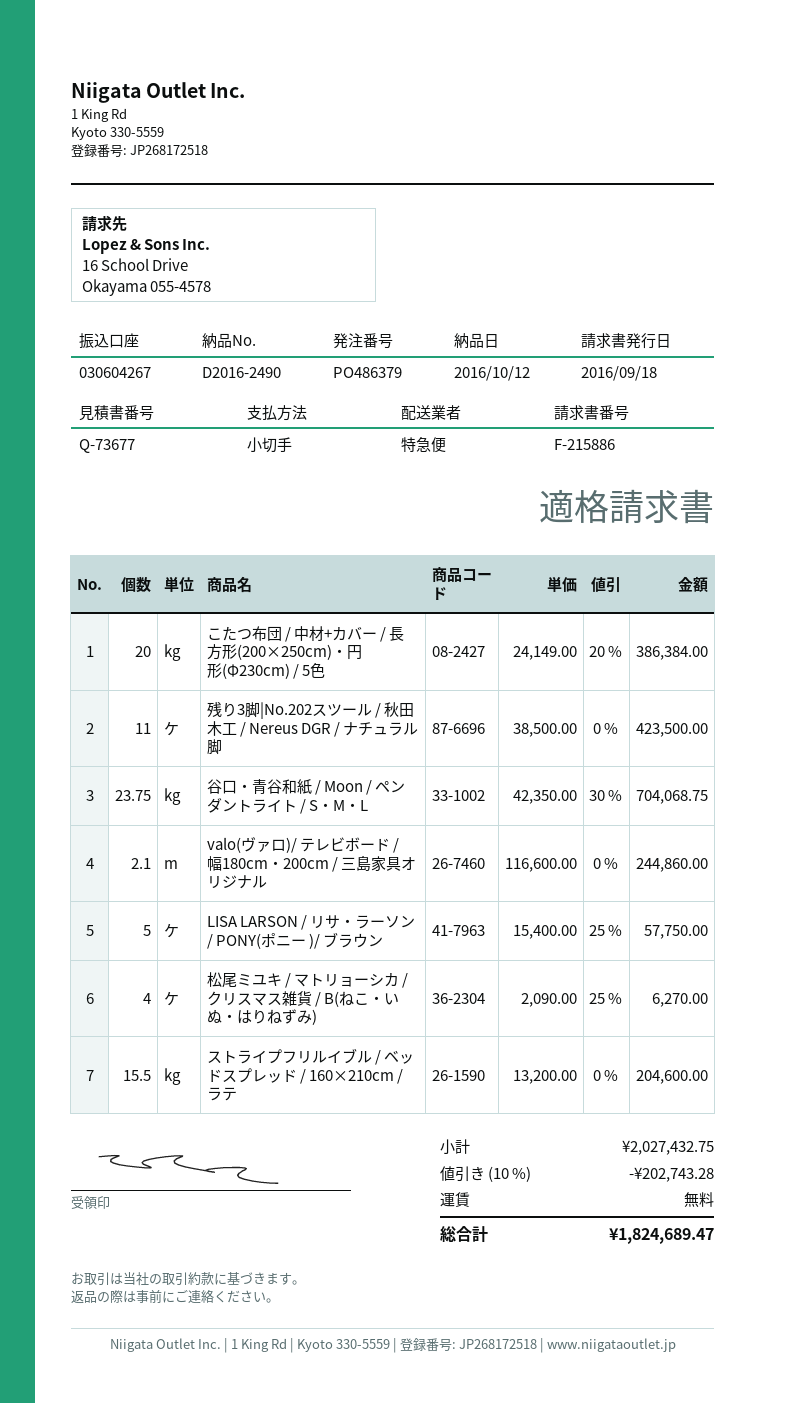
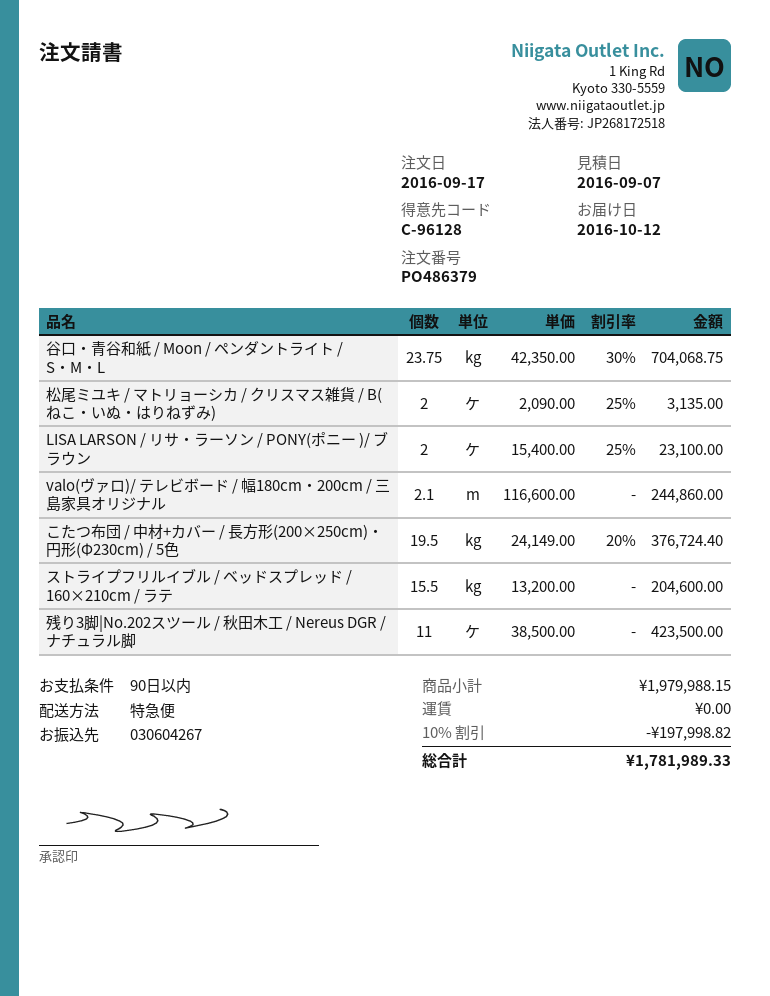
こたつ布団 / 中材+カバー / 長方形(200×250cm)・円形(Φ230cm) / 5色: 20 x 24149.00 - 20% = 386384.00 -> 19.5 x 24149.00 - 20% = 376724.40
LISA LARSON / リサ・ラーソン / PONY(ポニー )/ ブラウン: 5 x 15400.00 - 25% = 57750.00 -> 2 x 15400.00 - 25% = 23100.00
松尾ミユキ / マトリョーシカ / クリスマス雑貨 / B(ねこ・いぬ・はりねずみ): 4 x 2090.00 - 25% = 6270.00 -> 2 x 2090.00 - 25% = 3135.00
subtotal: 2027432.75 -> 1979988.15
discount: 10% = 202743.28 -> 10% = 197998.82
total: 1824689.47 -> 1781989.33

